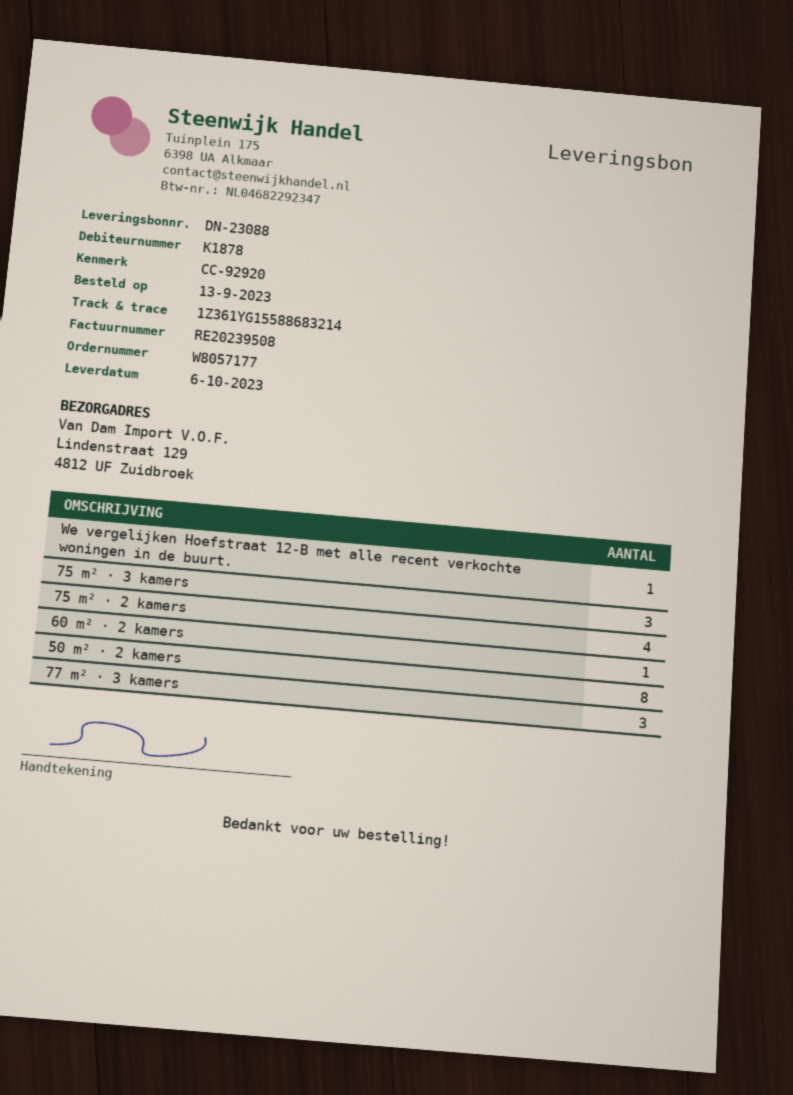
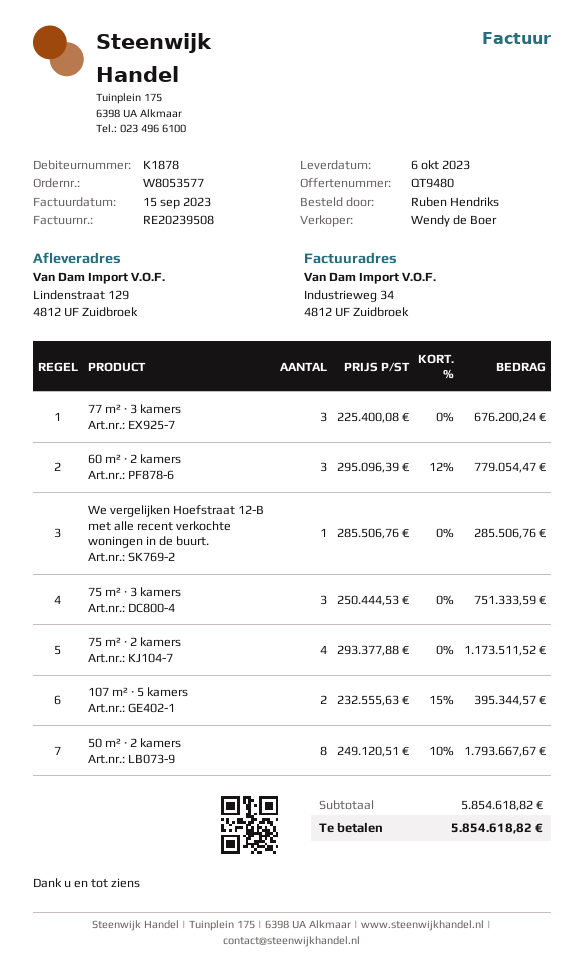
order number: W8057177 -> W8053577
60 m² · 2 kamers: 1 -> 3
107 m² · 5 kamers: none -> 2

